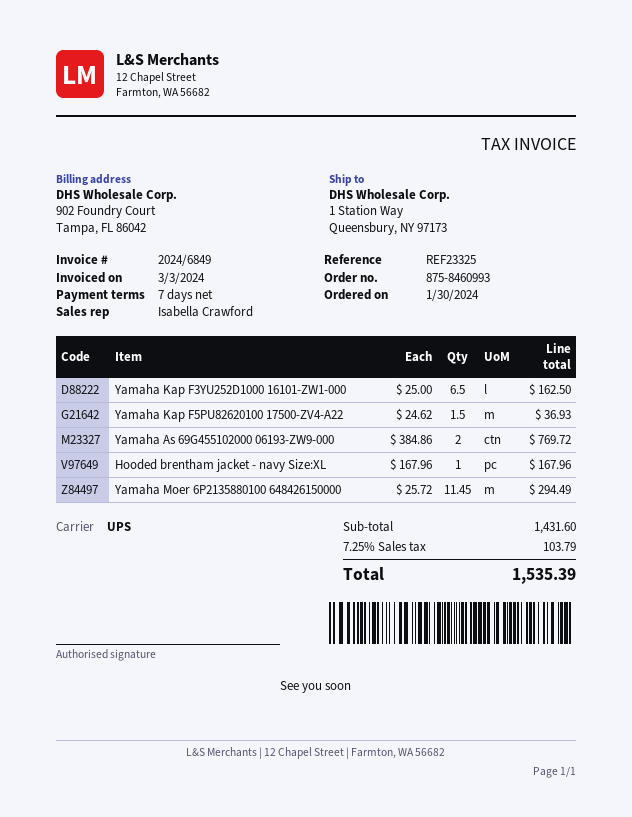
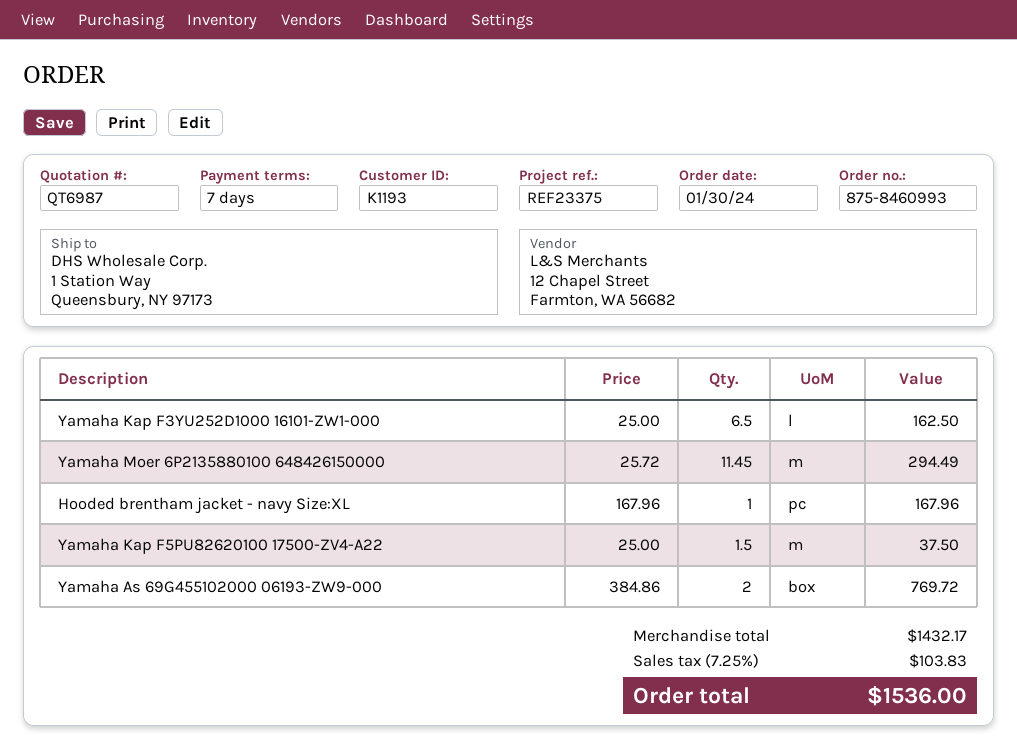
reference: REF23325 -> REF23375
Yamaha Kap F5PU82620100 17500-ZV4-A22: 1.5 x 24.62 = 36.93 -> 1.5 x 25.00 = 37.50
subtotal: 1431.60 -> 1432.17
tax: 7.25% = 103.79 -> 7.25% = 103.83
total: 1535.39 -> 1536.00

